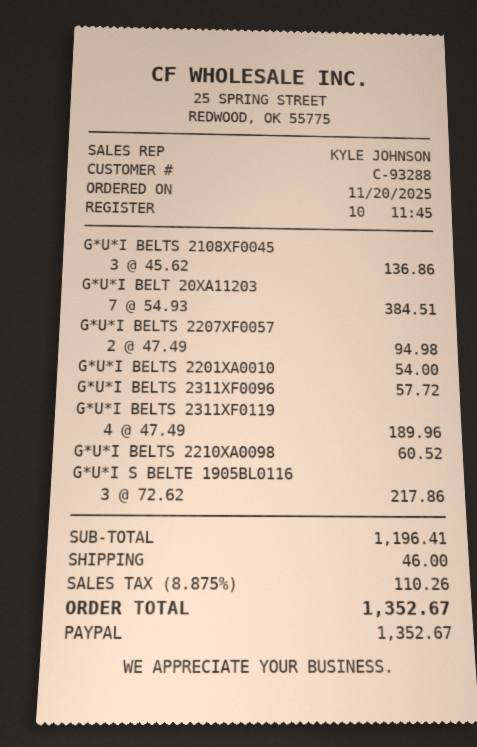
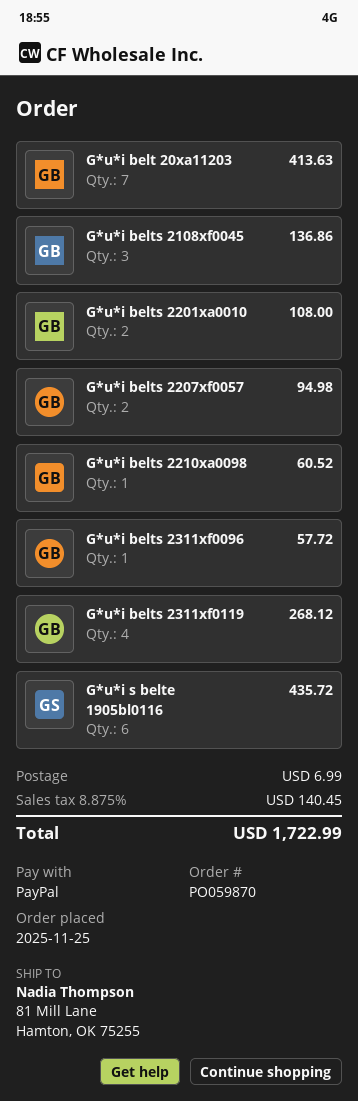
order date: 2025-11-20 -> 2025-11-25
G*U*I BELT 20XA11203: 7 for 384.51 -> 7 for 413.63
G*U*I BELTS 2201XA0010: 1 for 54.00 -> 2 for 108.00
G*U*I BELTS 2311XF0119: 4 for 189.96 -> 4 for 268.12
G*U*I S BELTE 1905BL0116: 3 for 217.86 -> 6 for 435.72
shipping: 46.00 -> 6.99
tax: 8.875% = 110.26 -> 8.875% = 140.45
total: 1352.67 -> 1722.99

